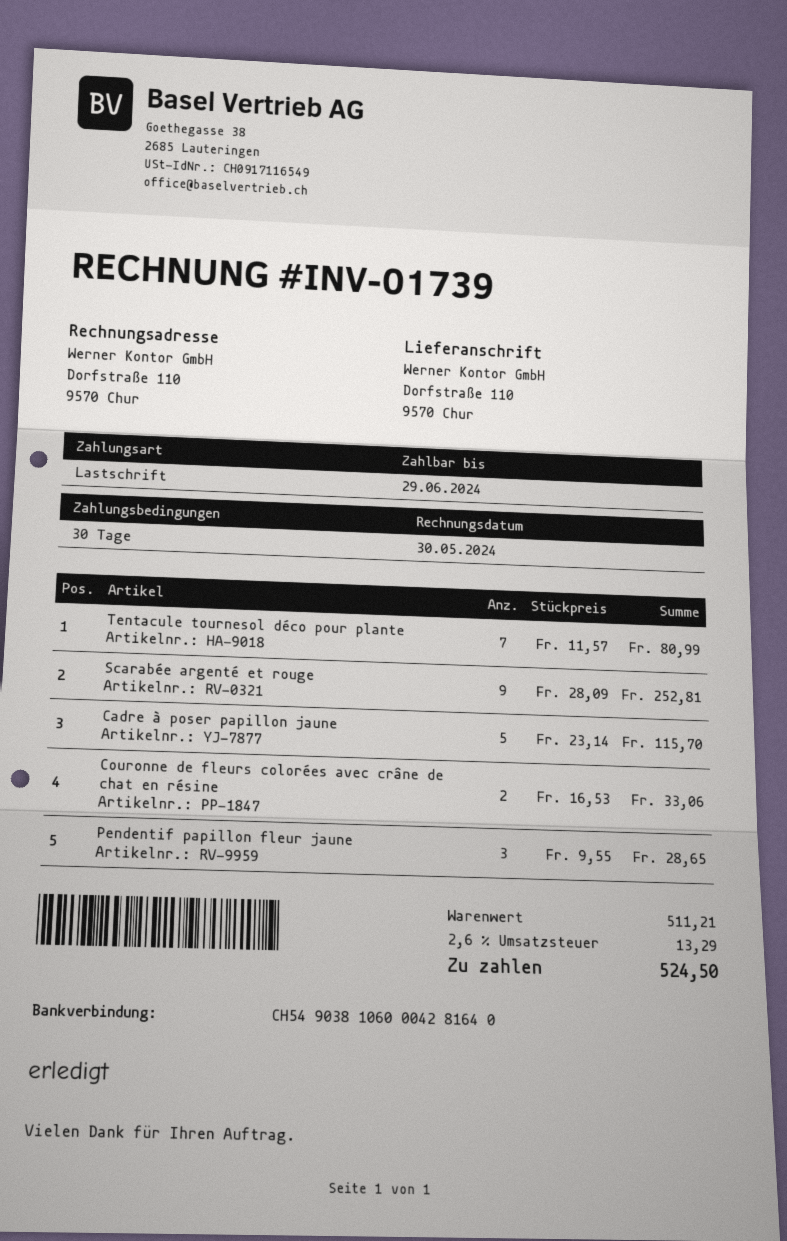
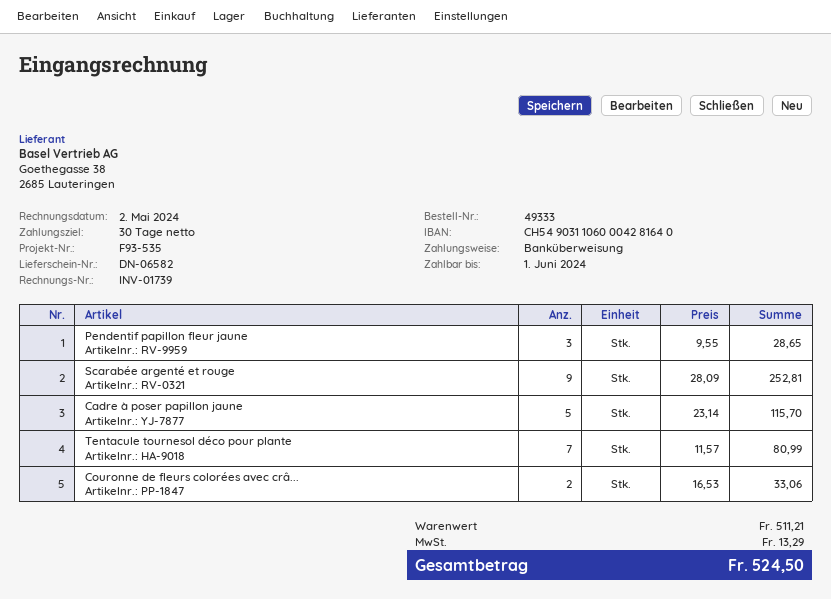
invoice date: 2024-05-30 -> 2024-05-02
due date: 2024-06-29 -> 2024-06-01
payment method: direct debit -> bank transfer
bank account: CH5490381060004281640 -> CH5490311060004281640

